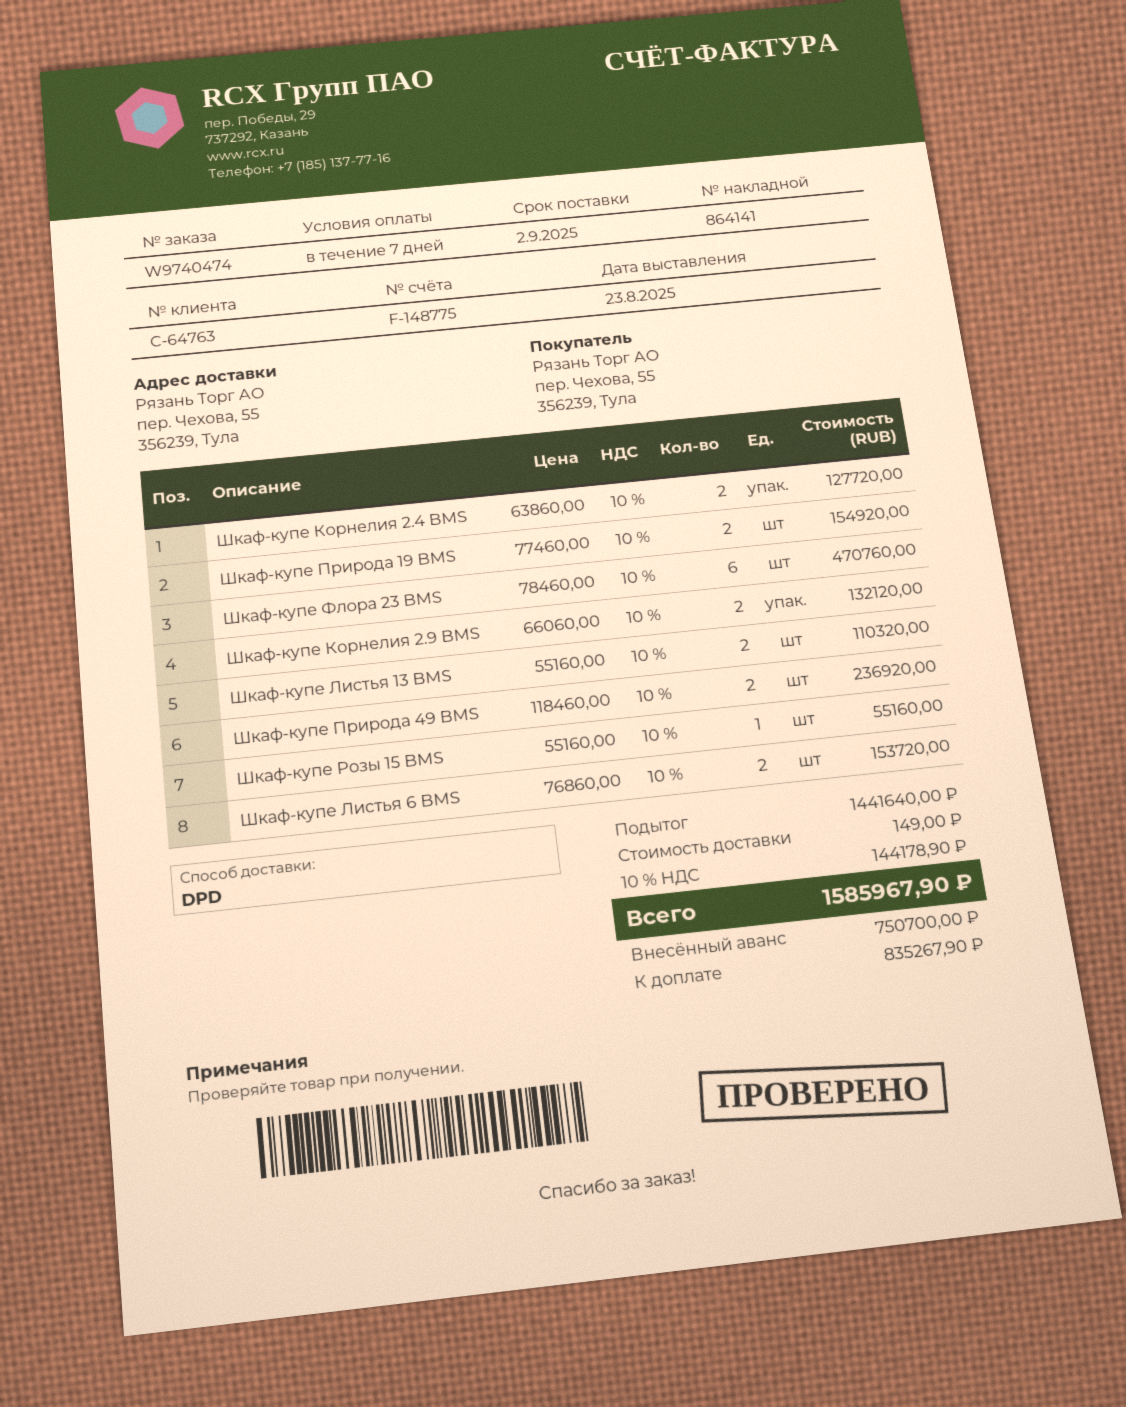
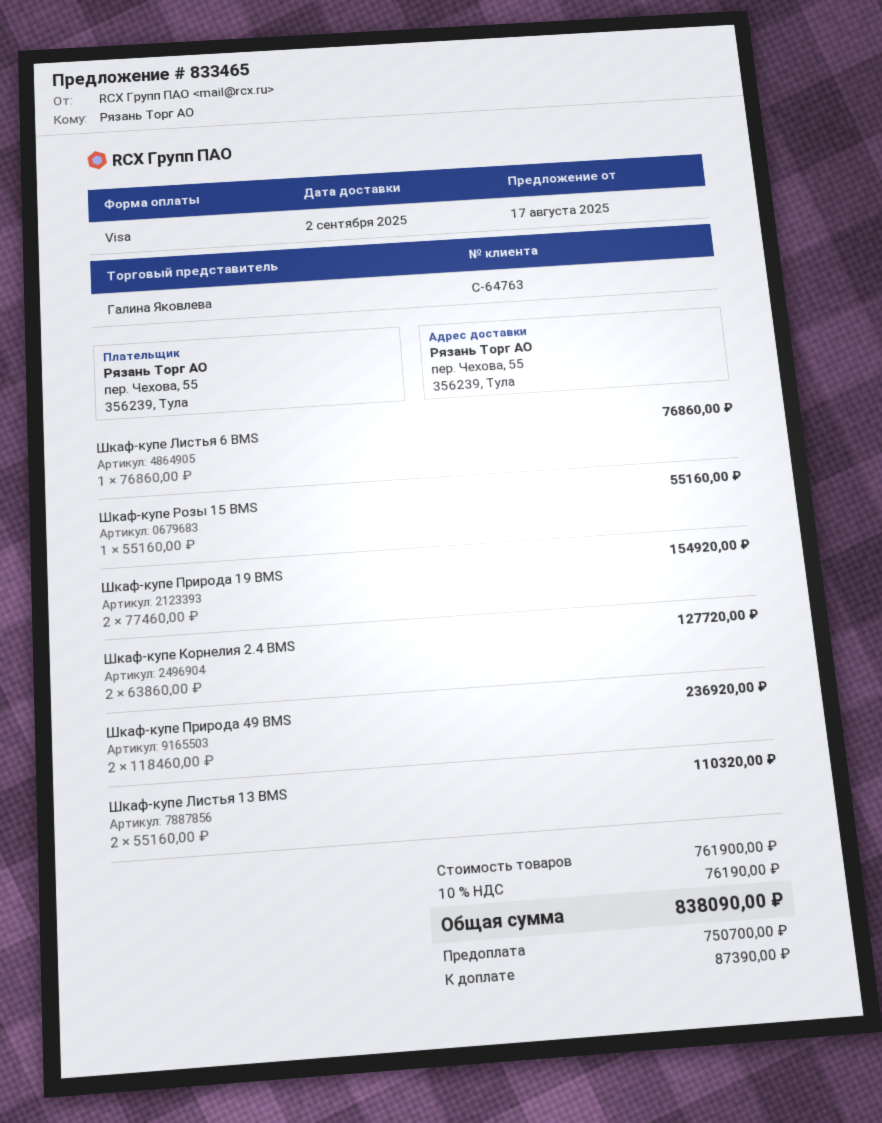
Шкаф-купе Флора 23 BMS: 6 x 78460.00 = 470760.00 -> none
Шкаф-купе Корнелия 2.9 BMS: 2 x 66060.00 = 132120.00 -> none
Шкаф-купе Листья 6 BMS: 2 x 76860.00 = 153720.00 -> 1 x 76860.00 = 76860.00
subtotal: 1441640.00 -> 761900.00
shipping: 149.00 -> none
tax: 10% = 144178.90 -> 10% = 76190.00
total: 1585967.90 -> 838090.00
balance: 835267.90 -> 87390.00

